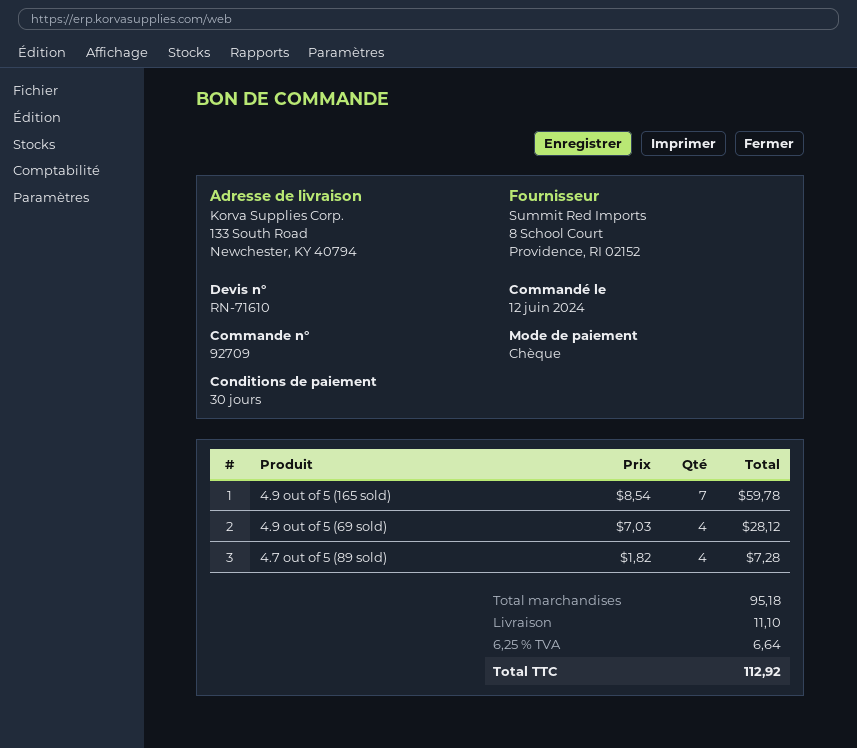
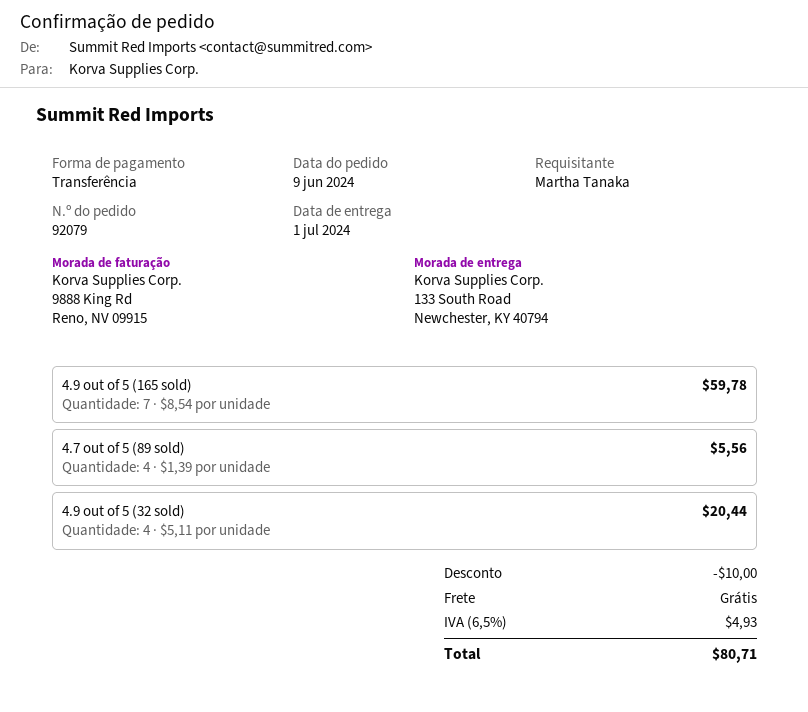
order number: 92709 -> 92079
order date: 2024-06-12 -> 2024-06-09
payment method: cheque -> bank transfer
4.9 out of 5 (69 sold): 4 x 7.03 = 28.12 -> none
4.7 out of 5 (89 sold): 4 x 1.82 = 7.28 -> 4 x 1.39 = 5.56
4.9 out of 5 (32 sold): none -> 4 x 5.11 = 20.44
discount: none -> 10.00
shipping: 11.10 -> 0.00
tax: 6.25% = 6.64 -> 6.5% = 4.93
total: 112.92 -> 80.71

